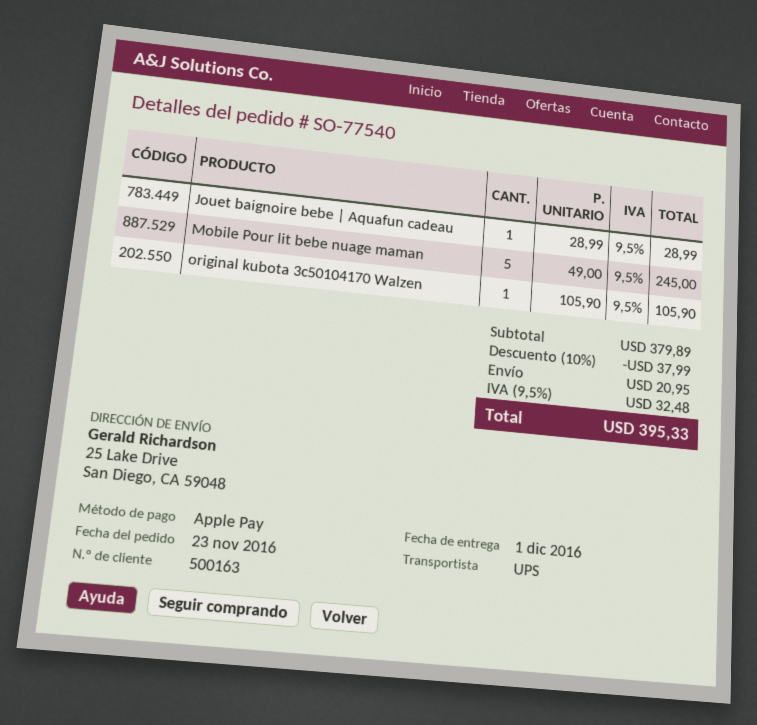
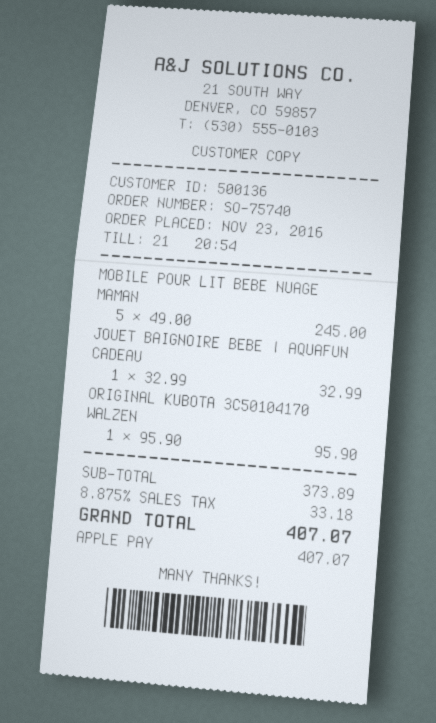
order number: SO-77540 -> SO-75740
customer number: 500163 -> 500136
Jouet baignoire bebe | Aquafun cadeau: 1 x 28.99 = 28.99 -> 1 x 32.99 = 32.99
original kubota 3c50104170 Walzen: 1 x 105.90 = 105.90 -> 1 x 95.90 = 95.90
subtotal: 379.89 -> 373.89
discount: 10% = 37.99 -> none
shipping: 20.95 -> none
tax: 9.5% = 32.48 -> 8.875% = 33.18
total: 395.33 -> 407.07

